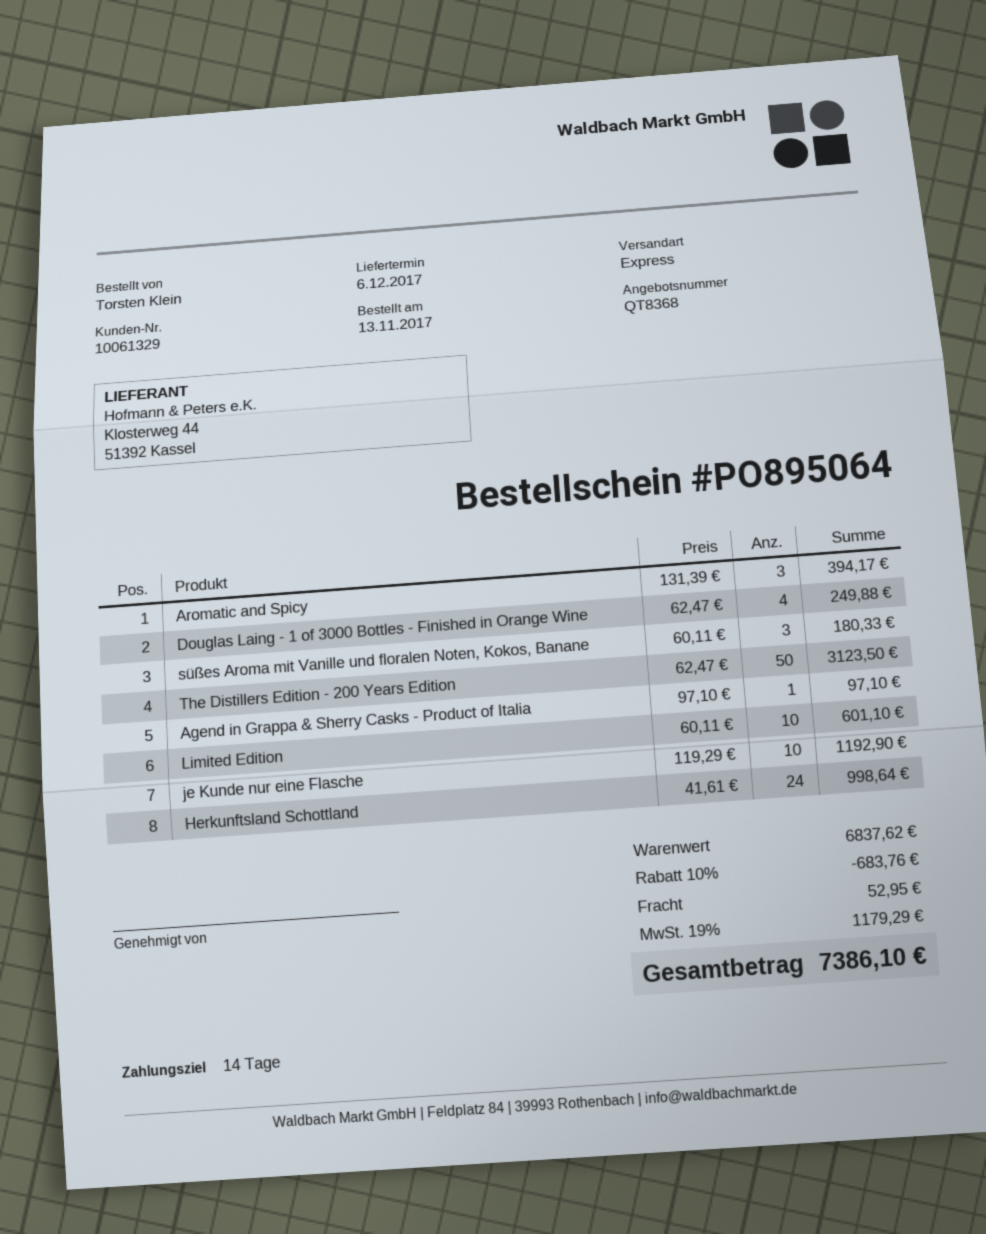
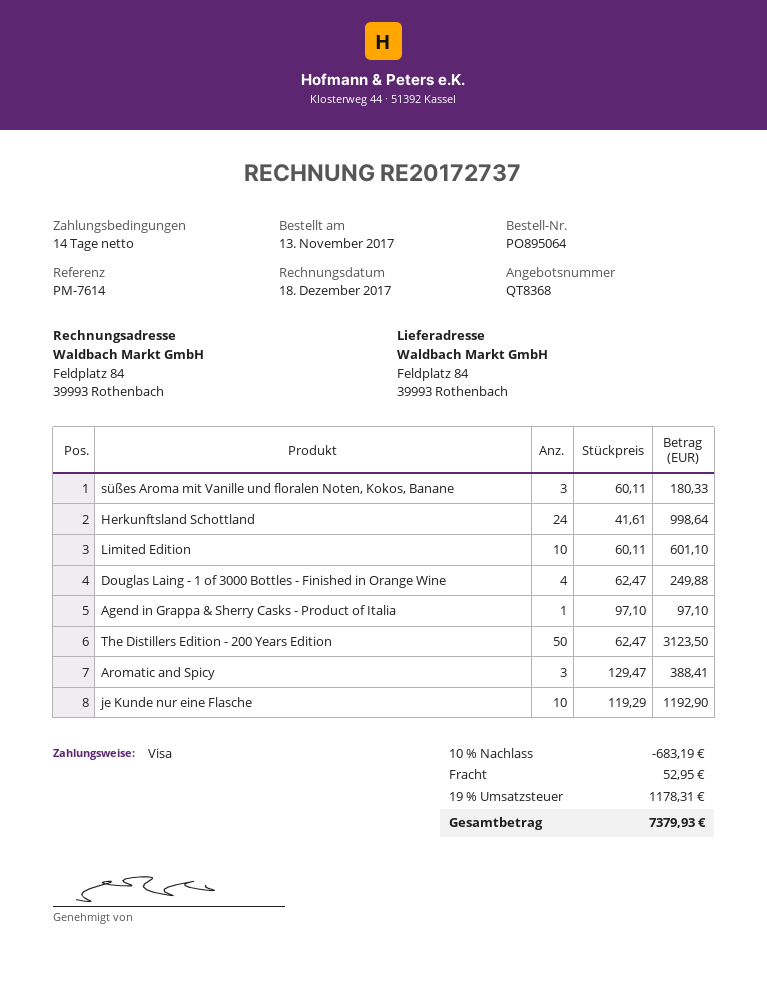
Aromatic and Spicy: 3 x 131.39 = 394.17 -> 3 x 129.47 = 388.41
discount: 10% = 683.76 -> 10% = 683.19
tax: 19% = 1179.29 -> 19% = 1178.31
total: 7386.10 -> 7379.93

